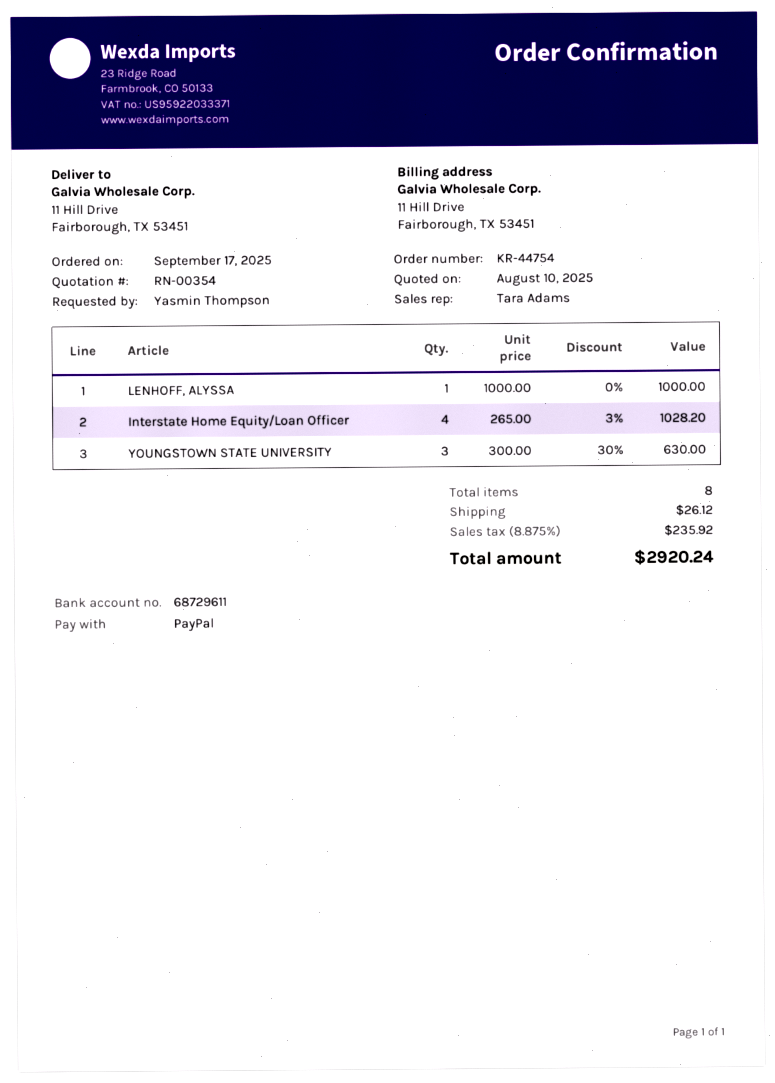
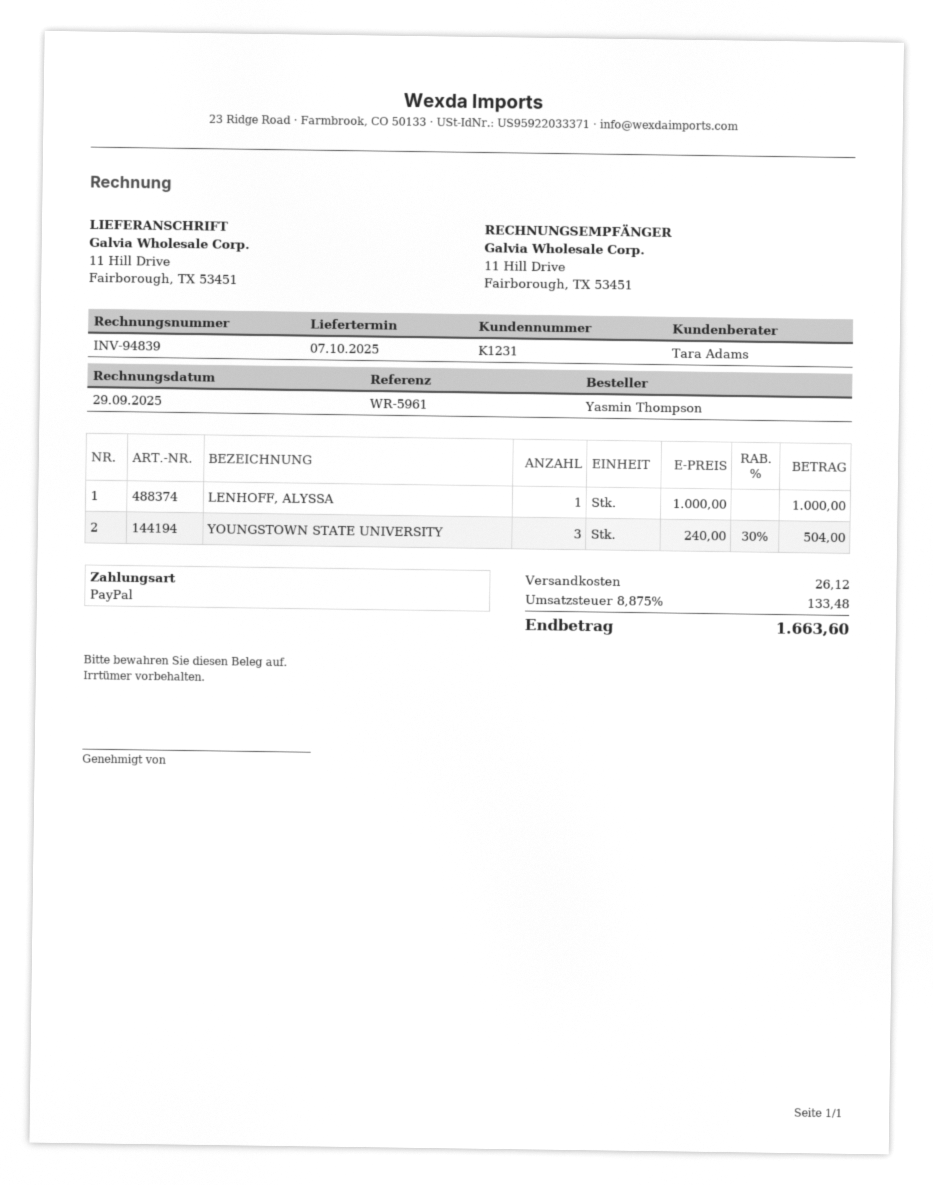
Interstate Home Equity/Loan Officer: 4 x 265.00 - 3% = 1028.20 -> none
YOUNGSTOWN STATE UNIVERSITY: 3 x 300.00 - 30% = 630.00 -> 3 x 240.00 - 30% = 504.00
tax: 8.875% = 235.92 -> 8.875% = 133.48
total: 2920.24 -> 1663.60

